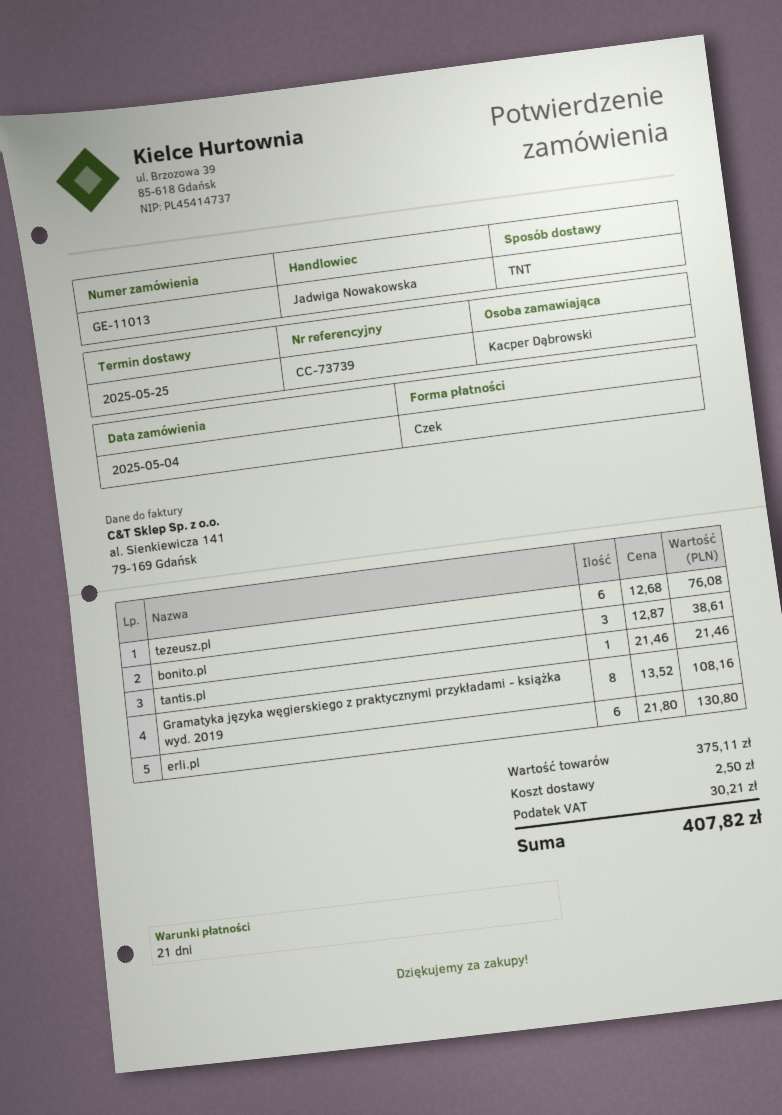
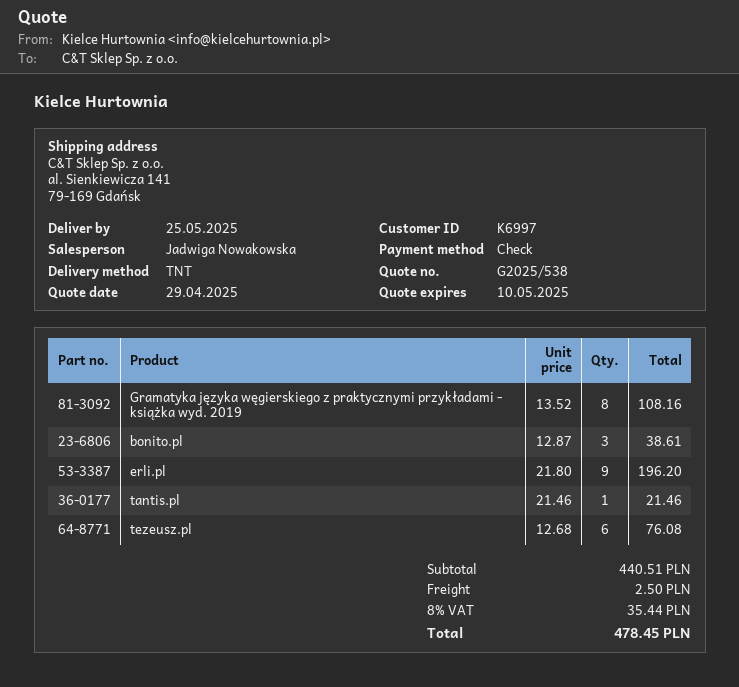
erli.pl: 6 x 21.80 = 130.80 -> 9 x 21.80 = 196.20
subtotal: 375.11 -> 440.51
tax: 30.21 -> 35.44
total: 407.82 -> 478.45

